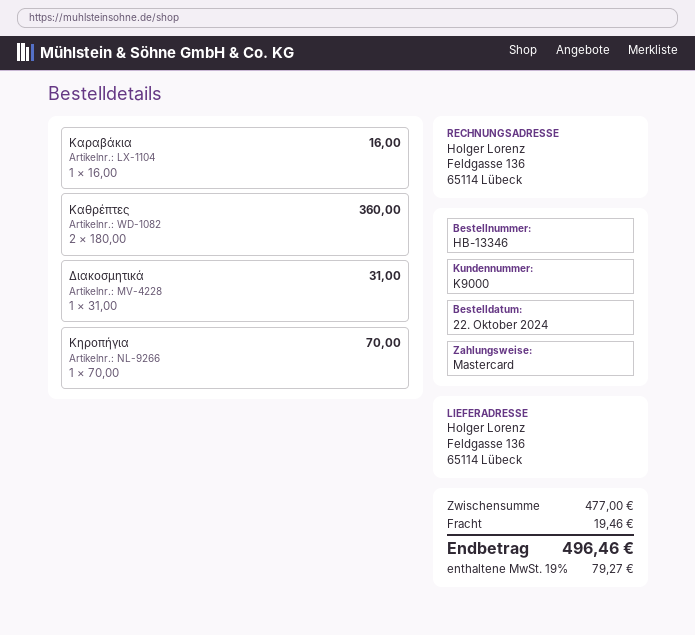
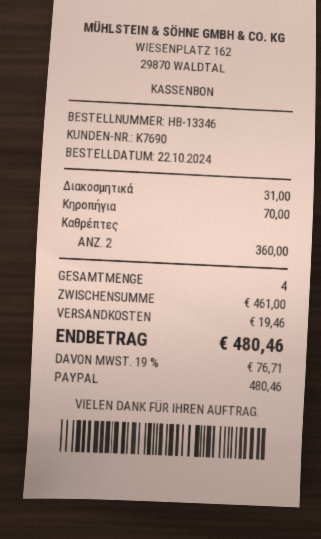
customer number: K9000 -> K7690
payment method: Mastercard -> PayPal
Καραβάκια: 1 for 16.00 -> none
subtotal: 477.00 -> 461.00
tax: 19% = 79.27 -> 19% = 76.71
total: 496.46 -> 480.46

